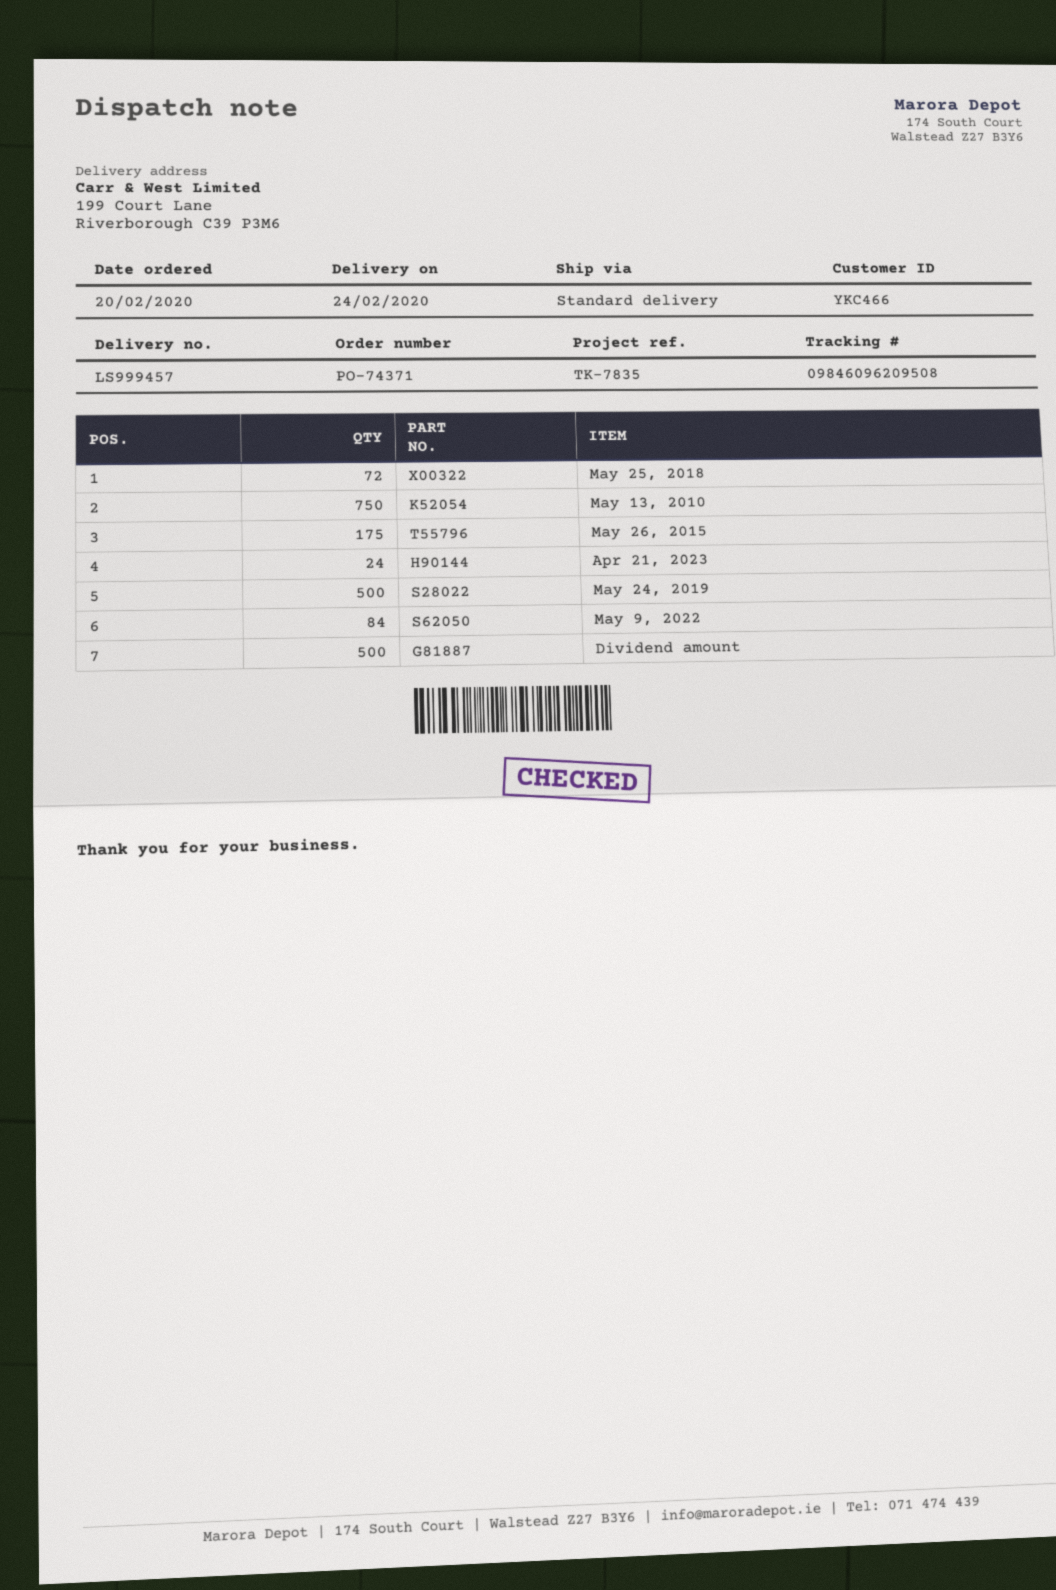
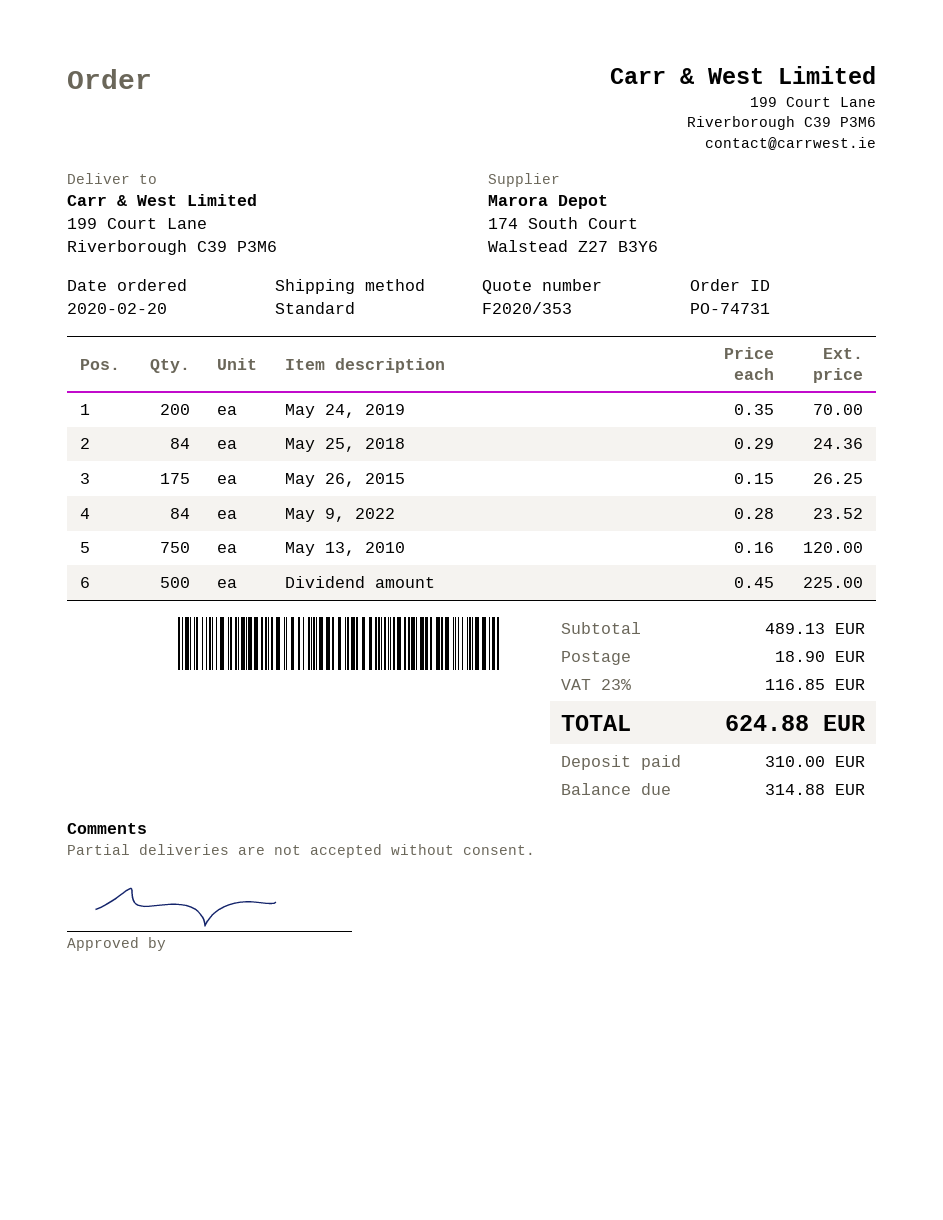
order number: PO-74371 -> PO-74731
May 25, 2018: 72 -> 84
Apr 21, 2023: 24 -> none
May 24, 2019: 500 -> 200

